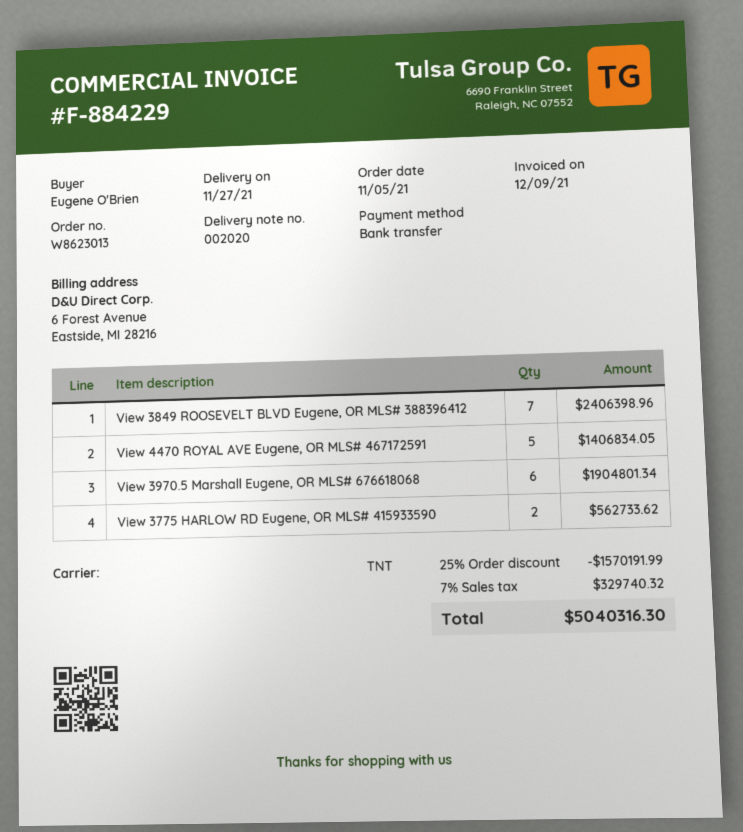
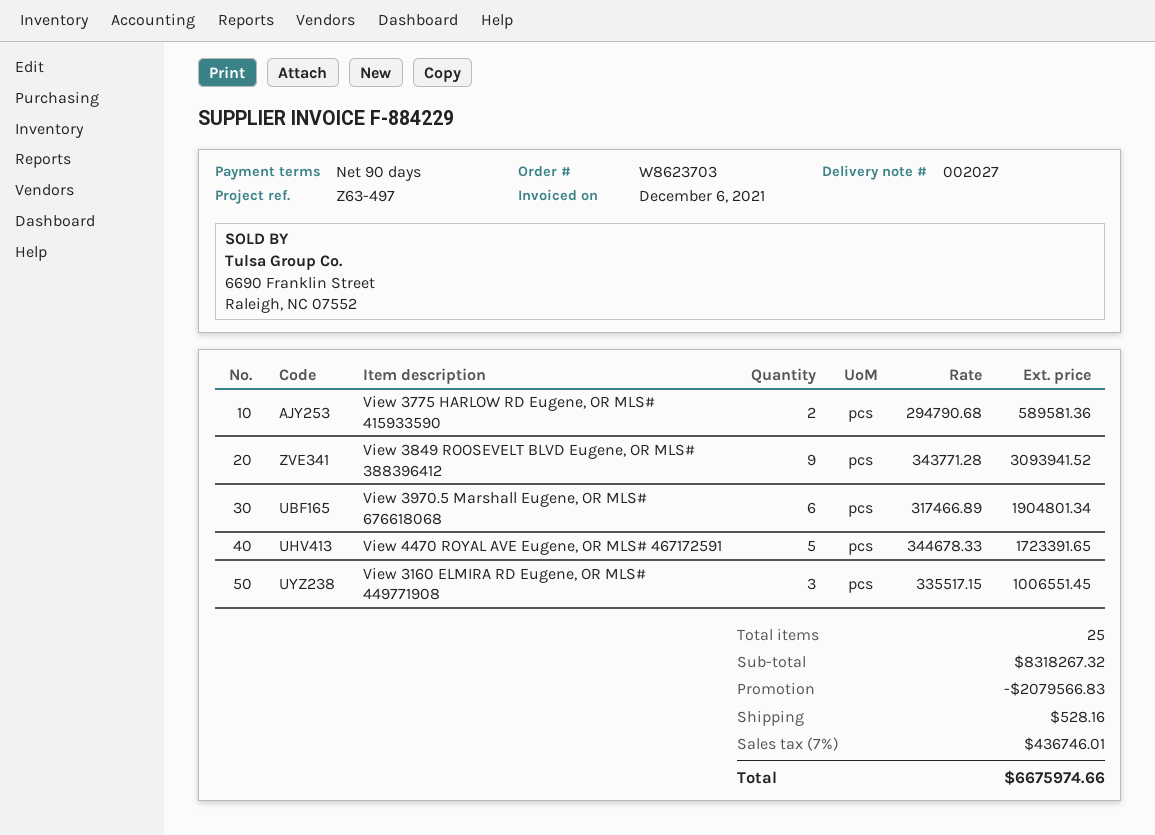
order number: W8623013 -> W8623703
delivery note number: 002020 -> 002027
invoice date: 2021-12-09 -> 2021-12-06
View 3849 ROOSEVELT BLVD Eugene, OR MLS# 388396412: 7 for 2406398.96 -> 9 for 3093941.52
View 4470 ROYAL AVE Eugene, OR MLS# 467172591: 5 for 1406834.05 -> 5 for 1723391.65
View 3775 HARLOW RD Eugene, OR MLS# 415933590: 2 for 562733.62 -> 2 for 589581.36
View 3160 ELMIRA RD Eugene, OR MLS# 449771908: none -> 3 for 1006551.45
discount: 1570191.99 -> 2079566.83
shipping: none -> 528.16
tax: 7% = 329740.32 -> 7% = 436746.01
total: 5040316.30 -> 6675974.66

